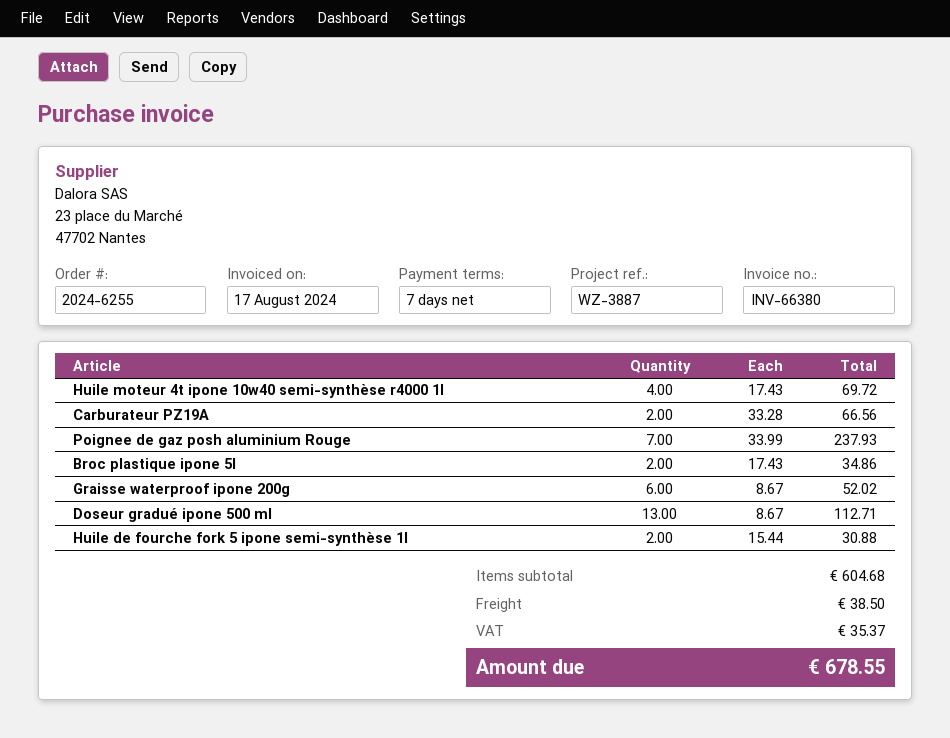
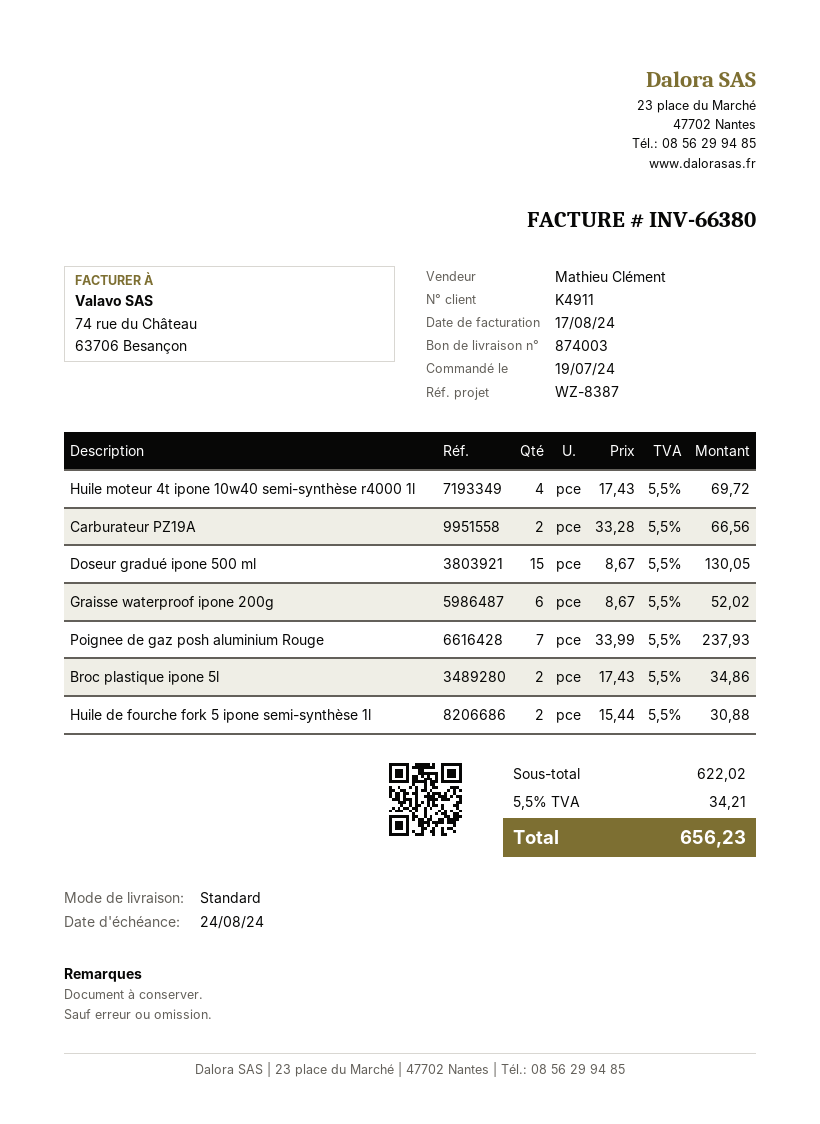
reference: WZ-3887 -> WZ-8387
Doseur gradué ipone 500 ml: 13 x 8.67 = 112.71 -> 15 x 8.67 = 130.05
subtotal: 604.68 -> 622.02
shipping: 38.50 -> none
tax: 35.37 -> 34.21
total: 678.55 -> 656.23

